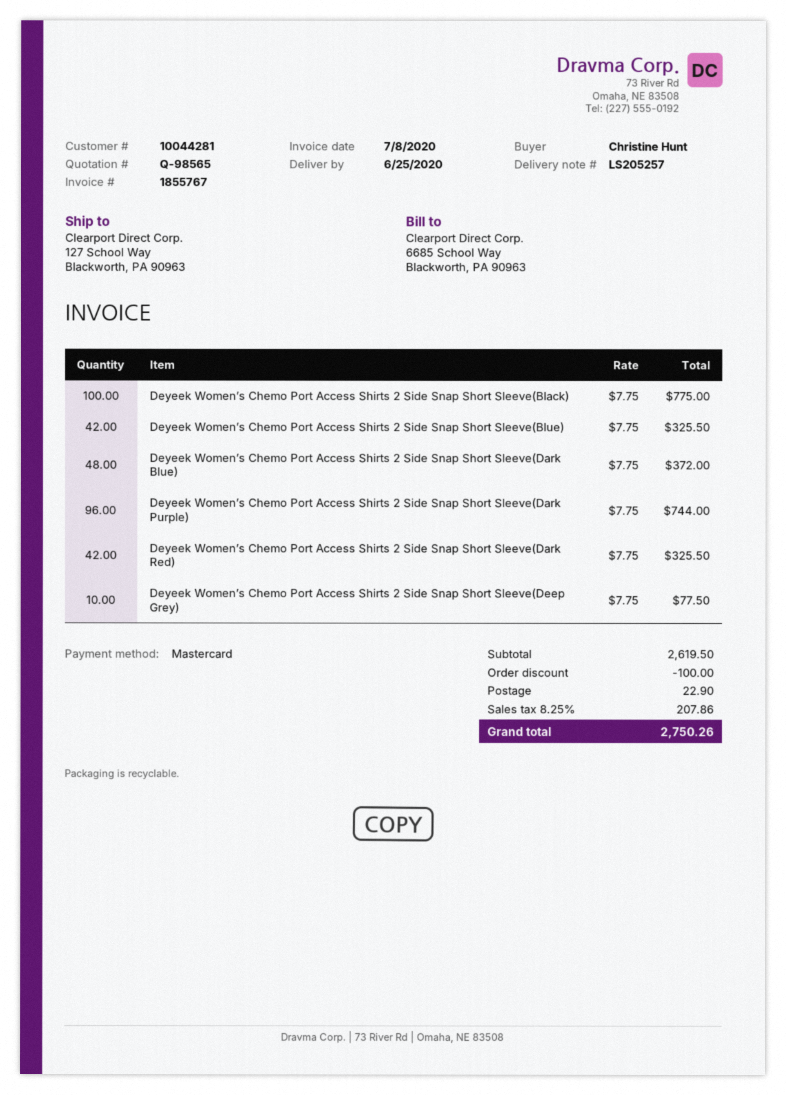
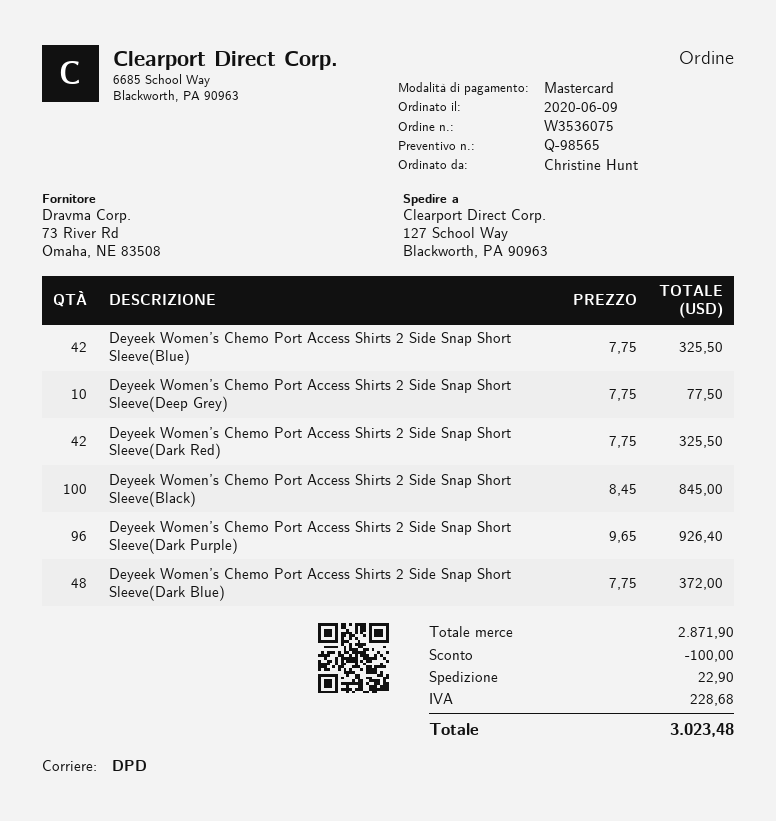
Deyeek Women’s Chemo Port Access Shirts 2 Side Snap Short Sleeve(Black): 100 x 7.75 = 775.00 -> 100 x 8.45 = 845.00
Deyeek Women’s Chemo Port Access Shirts 2 Side Snap Short Sleeve(Dark Purple): 96 x 7.75 = 744.00 -> 96 x 9.65 = 926.40
subtotal: 2619.50 -> 2871.90
tax: 207.86 -> 228.68
total: 2750.26 -> 3023.48

